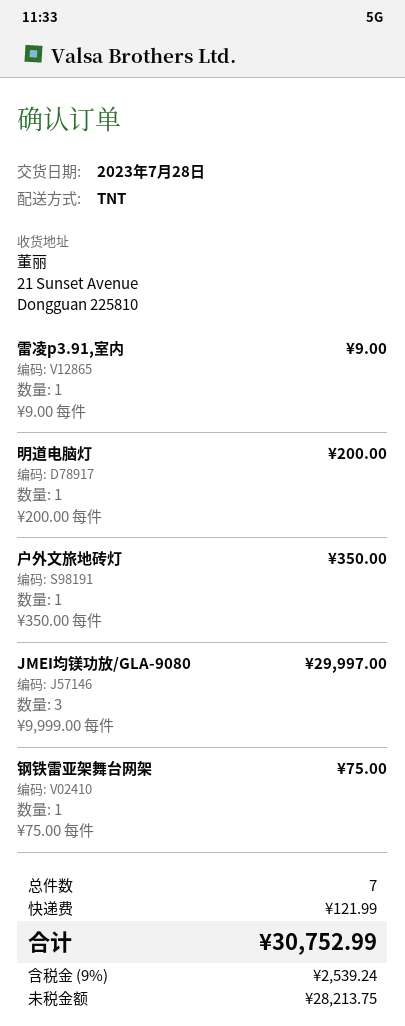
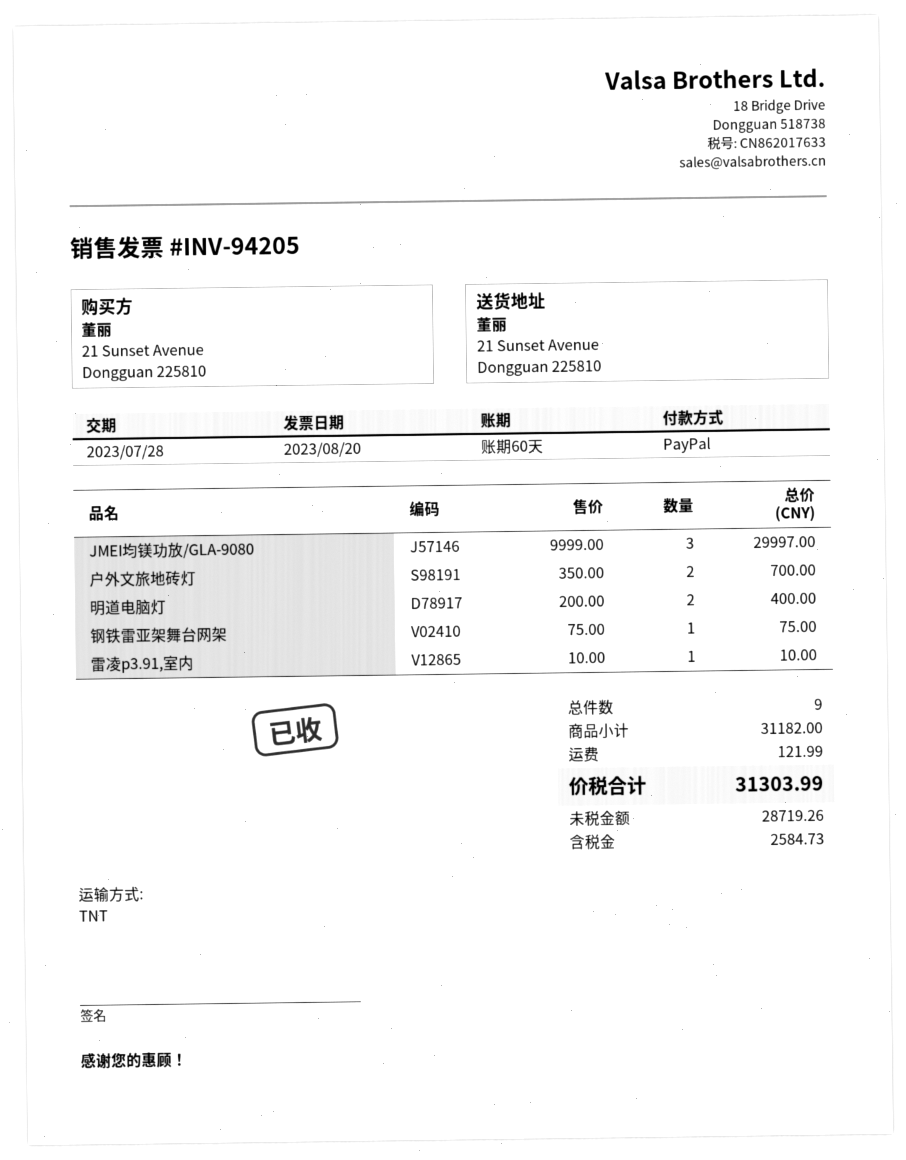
雷凌p3.91,室内: 1 x 9.00 = 9.00 -> 1 x 10.00 = 10.00
明道电脑灯: 1 x 200.00 = 200.00 -> 2 x 200.00 = 400.00
户外文旅地砖灯: 1 x 350.00 = 350.00 -> 2 x 350.00 = 700.00
total quantity: 7 -> 9
net: 28213.75 -> 28719.26
tax: 2539.24 -> 2584.73
total: 30752.99 -> 31303.99

